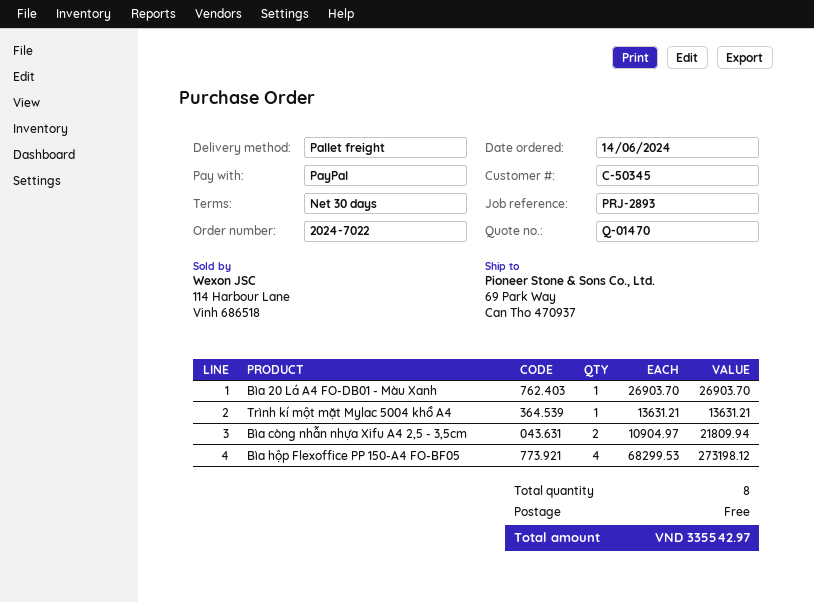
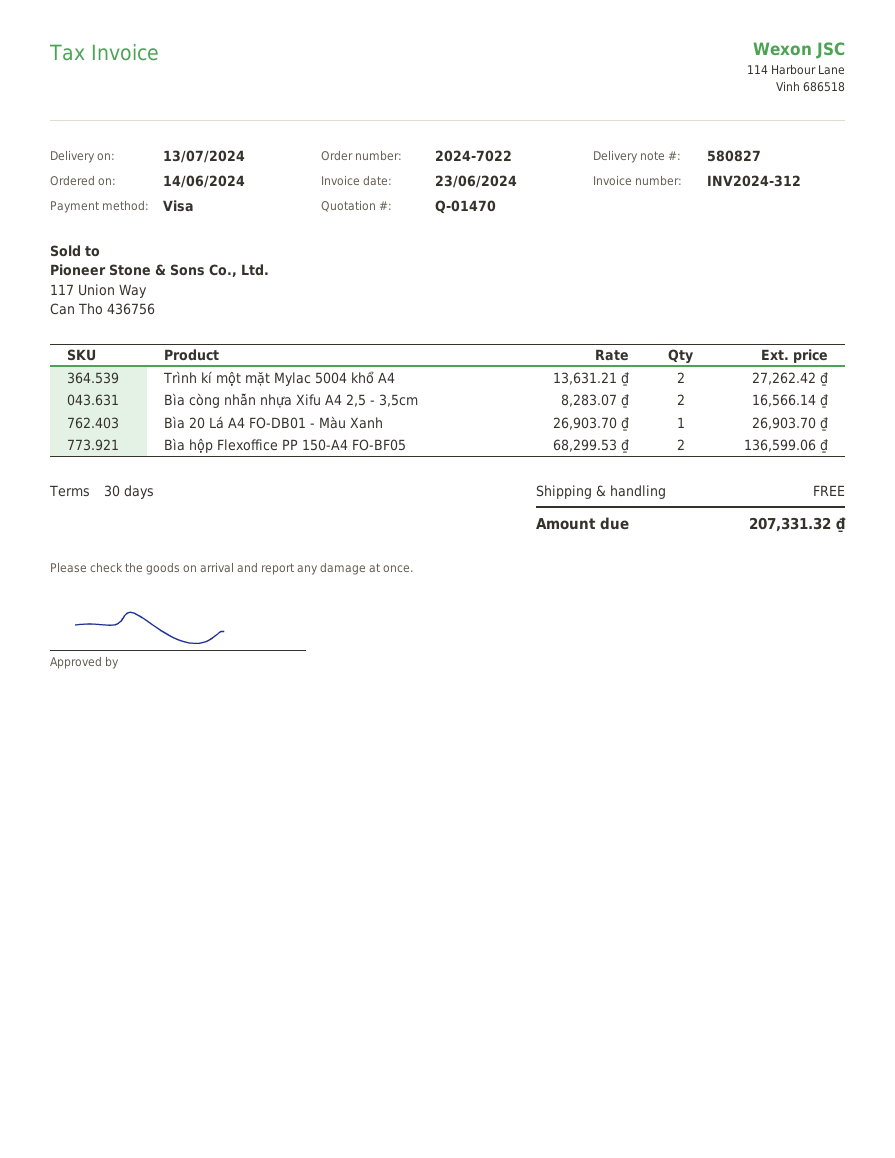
payment method: PayPal -> Visa
Trình kí một mặt Mylac 5004 khổ A4: 1 x 13631.21 = 13631.21 -> 2 x 13631.21 = 27262.42
Bìa còng nhẫn nhựa Xifu A4 2,5 - 3,5cm: 2 x 10904.97 = 21809.94 -> 2 x 8283.07 = 16566.14
Bìa hộp Flexoffice PP 150-A4 FO-BF05: 4 x 68299.53 = 273198.12 -> 2 x 68299.53 = 136599.06
total: 335542.97 -> 207331.32

